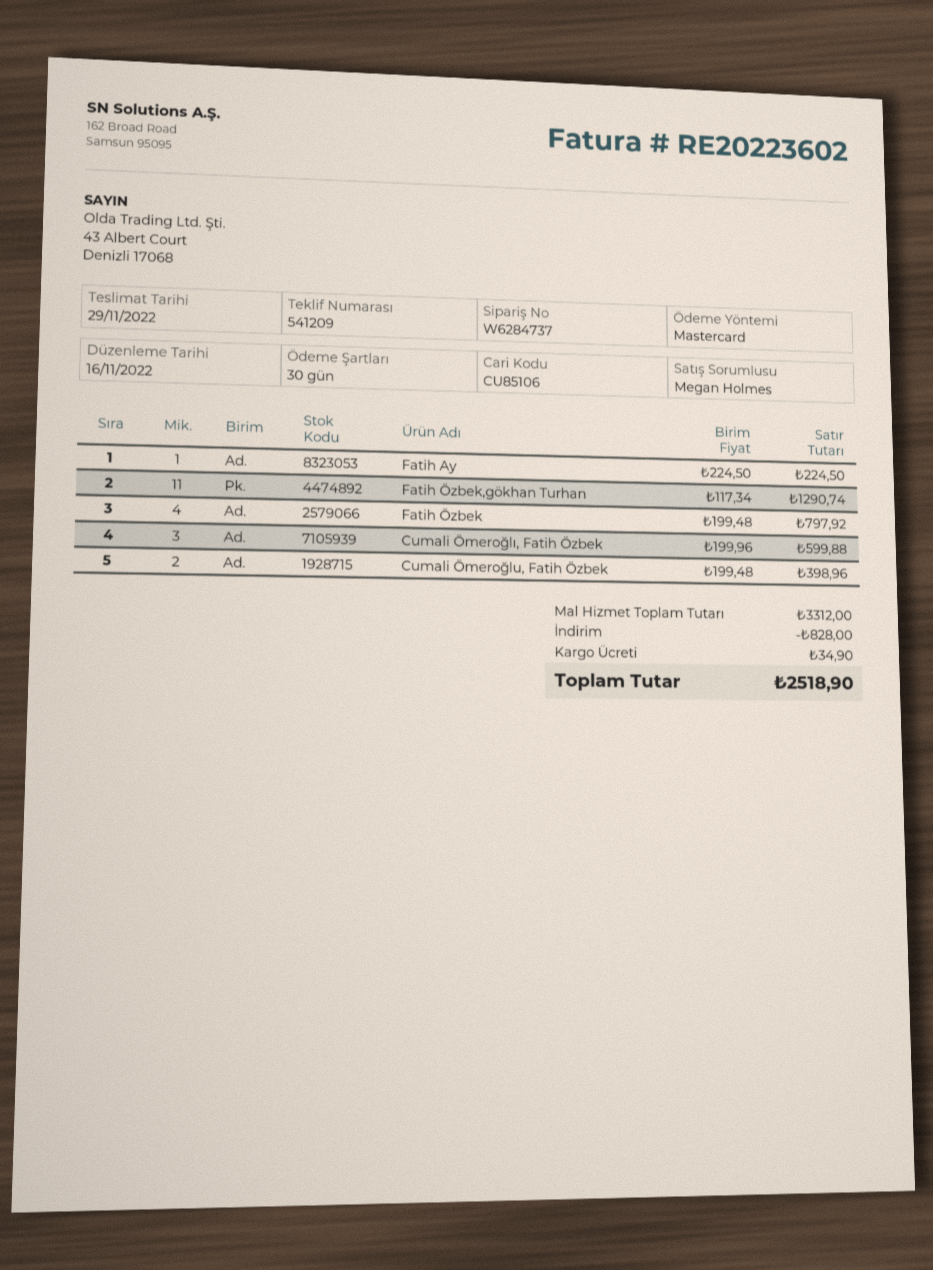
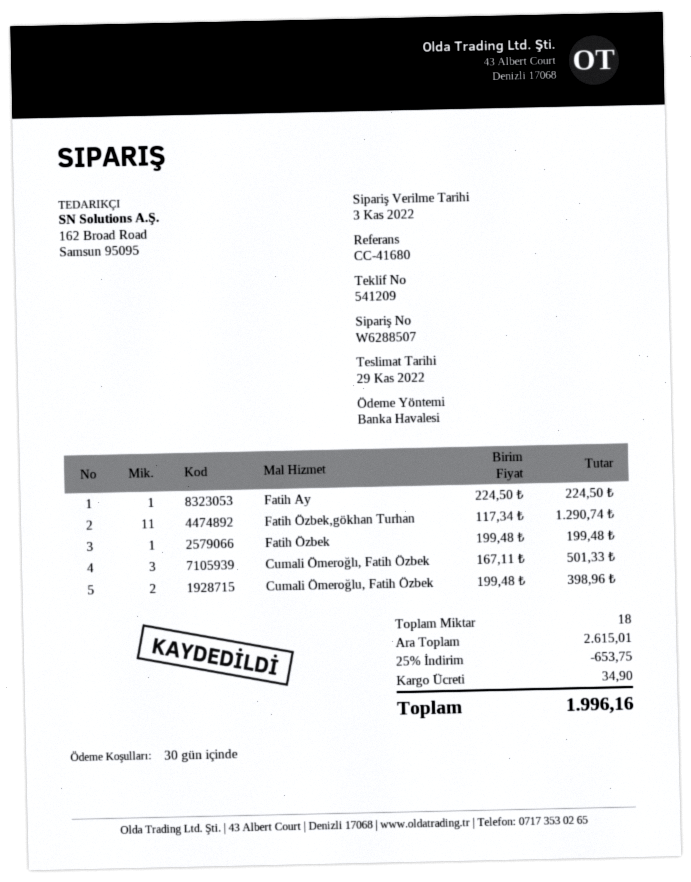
order number: W6284737 -> W6288507
payment method: Mastercard -> bank transfer
Fatih Özbek: 4 x 199.48 = 797.92 -> 1 x 199.48 = 199.48
Cumali Ömeroğlı, Fatih Özbek: 3 x 199.96 = 599.88 -> 3 x 167.11 = 501.33
subtotal: 3312.00 -> 2615.01
discount: 828.00 -> 653.75
total: 2518.90 -> 1996.16

